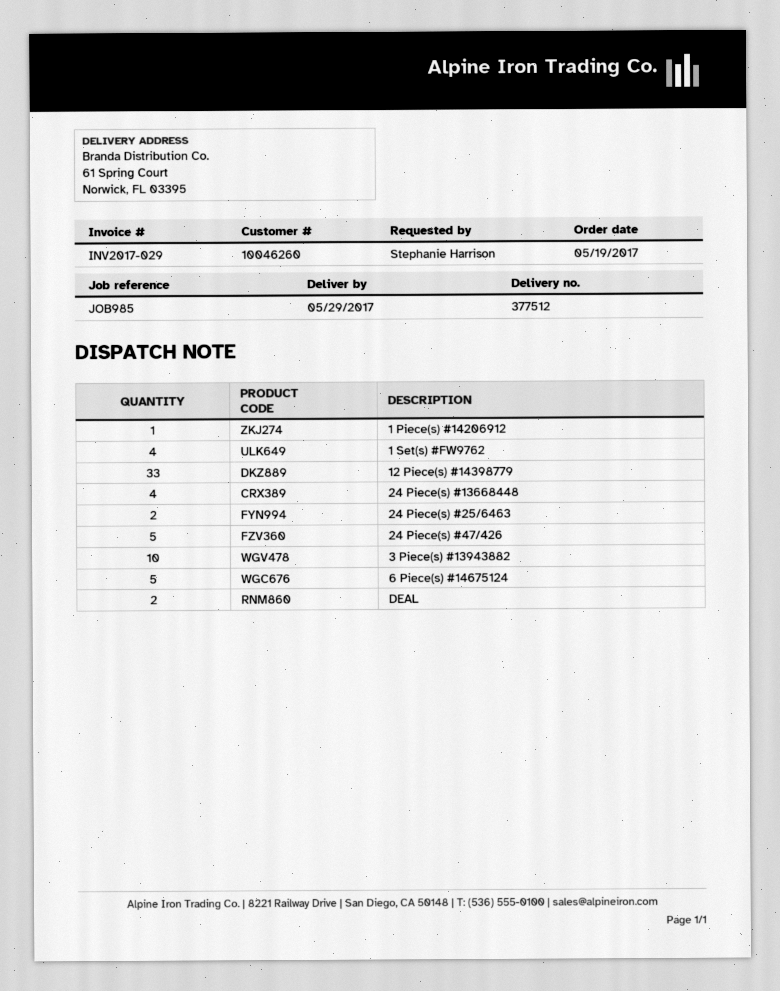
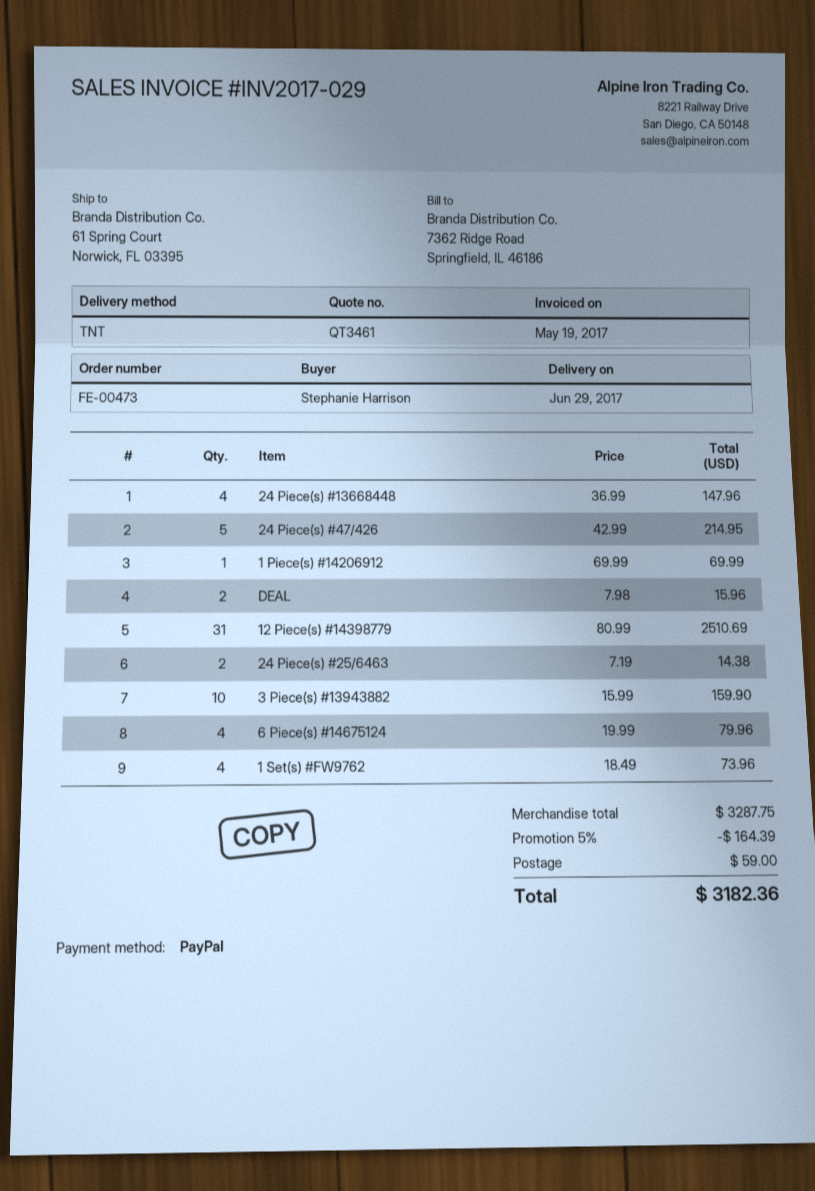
delivery date: 2017-05-29 -> 2017-06-29
12 Piece(s) #14398779: 33 -> 31
6 Piece(s) #14675124: 5 -> 4

